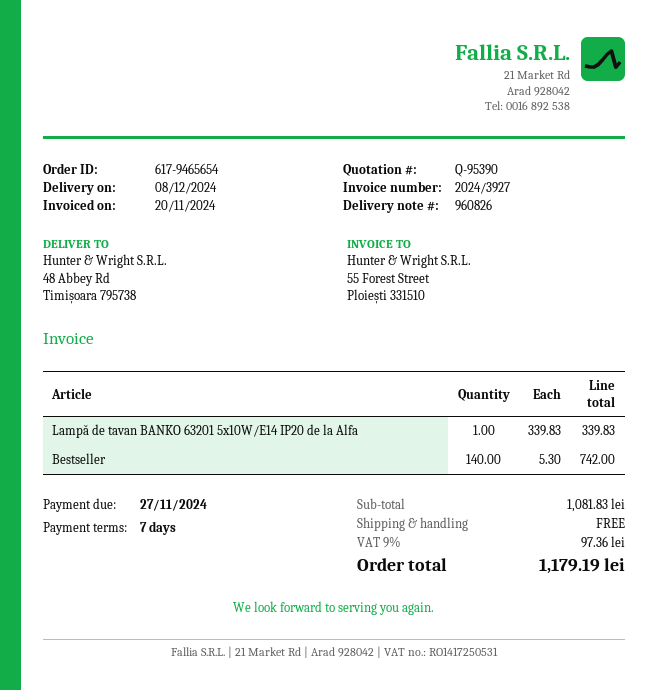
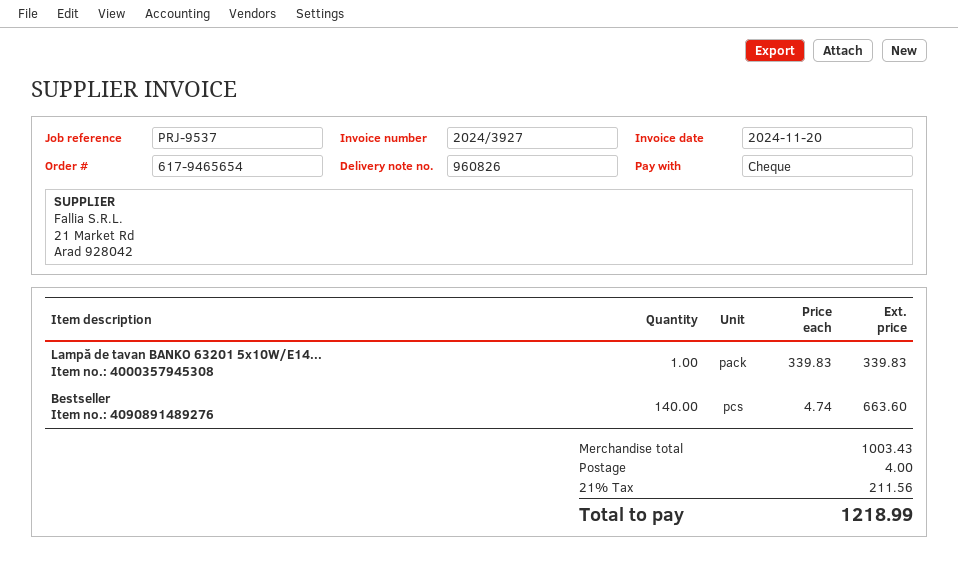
Bestseller: 140 x 5.30 = 742.00 -> 140 x 4.74 = 663.60
subtotal: 1081.83 -> 1003.43
shipping: 0.00 -> 4.00
tax: 9% = 97.36 -> 21% = 211.56
total: 1179.19 -> 1218.99

